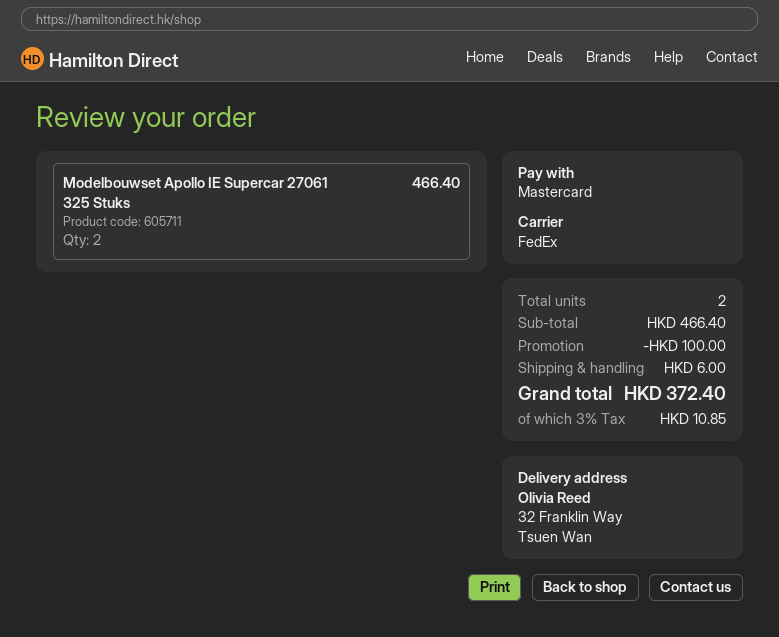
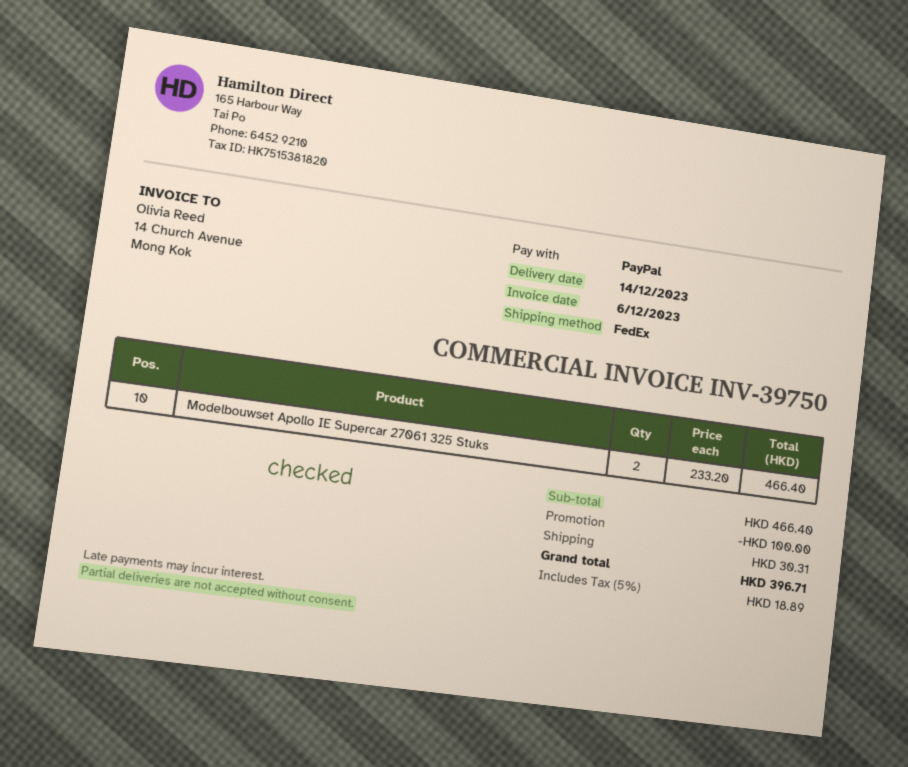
payment method: Mastercard -> PayPal
shipping: 6.00 -> 30.31
tax: 3% = 10.85 -> 5% = 18.89
total: 372.40 -> 396.71

